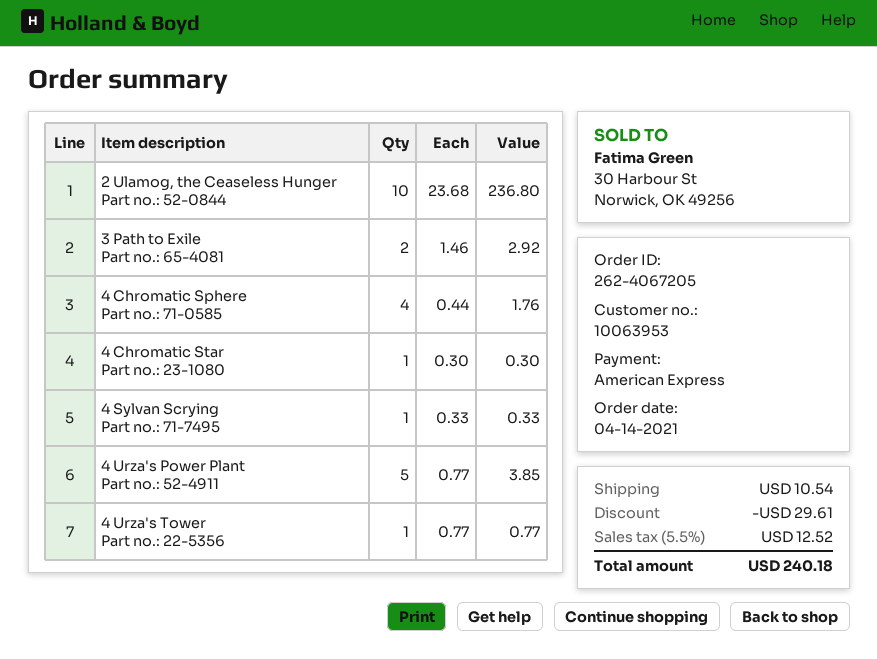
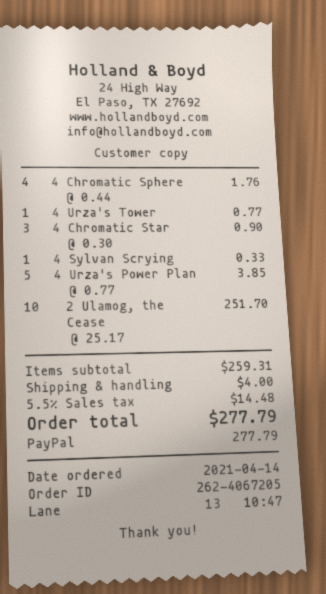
payment method: American Express -> PayPal
2 Ulamog, the Ceaseless Hunger: 10 x 23.68 = 236.80 -> 10 x 25.17 = 251.70
3 Path to Exile: 2 x 1.46 = 2.92 -> none
4 Chromatic Star: 1 x 0.30 = 0.30 -> 3 x 0.30 = 0.90
discount: 29.61 -> none
shipping: 10.54 -> 4.00
tax: 5.5% = 12.52 -> 5.5% = 14.48
total: 240.18 -> 277.79

